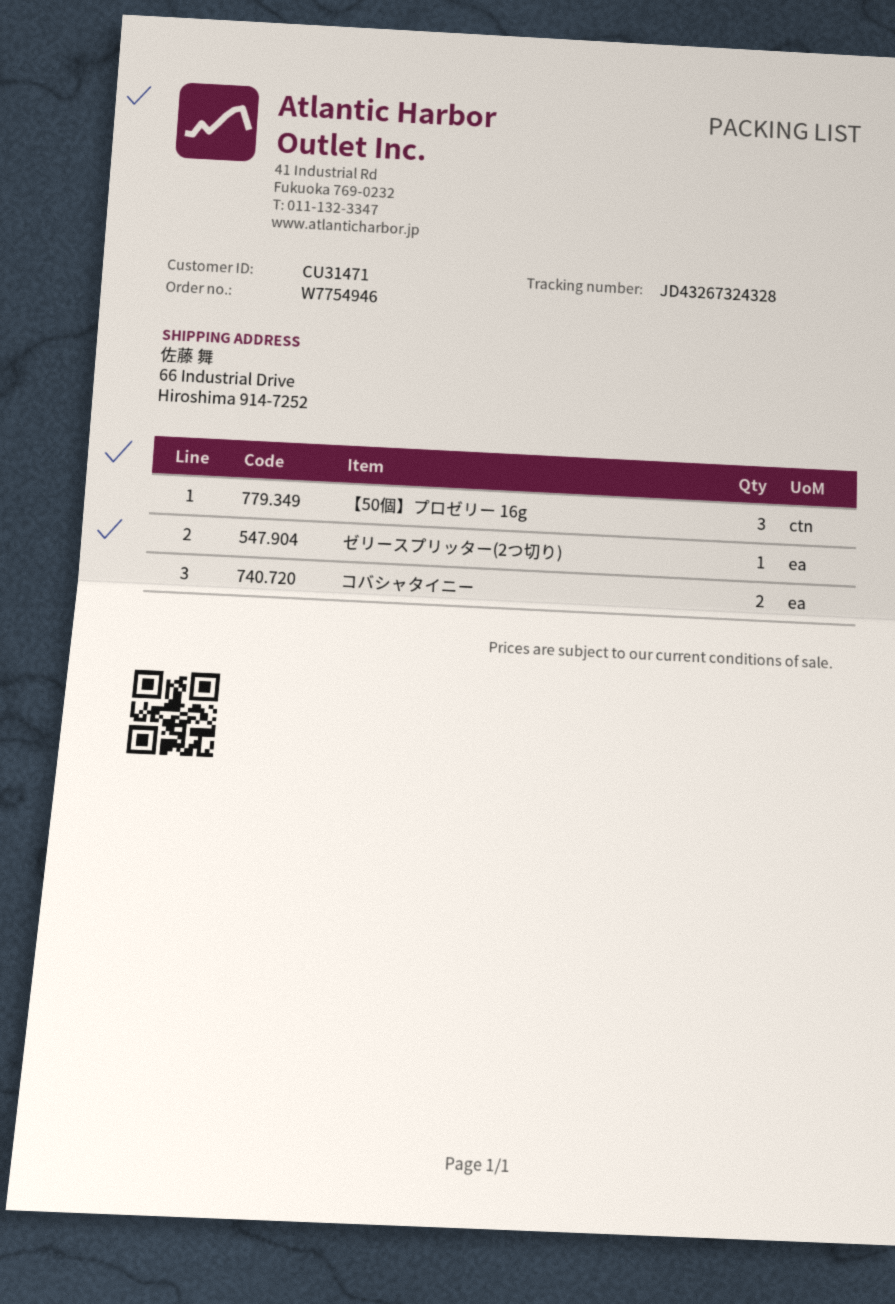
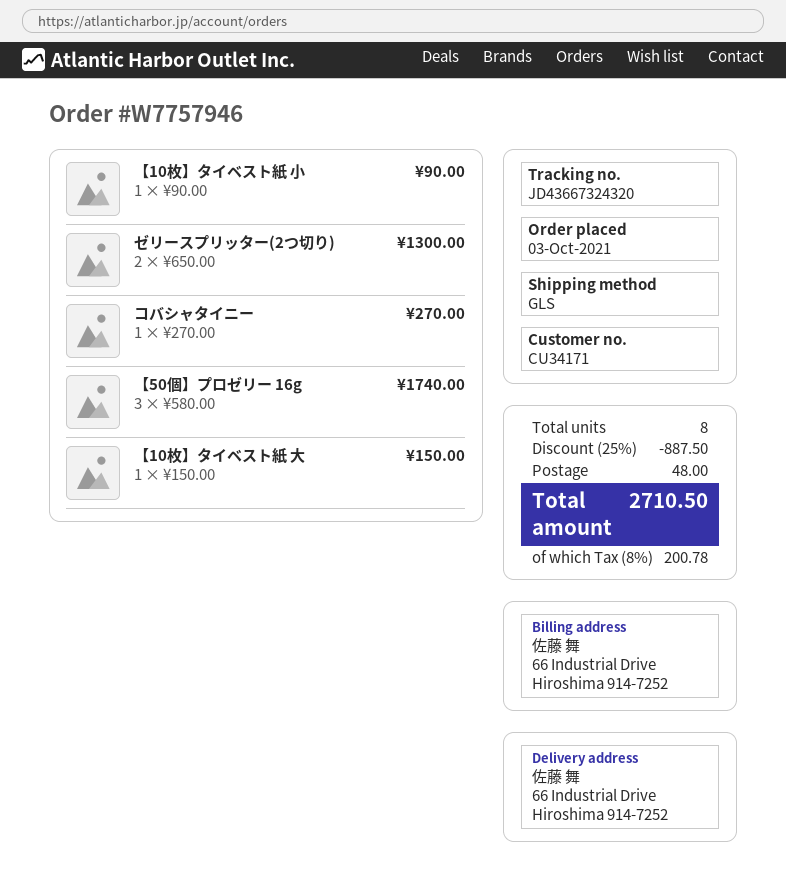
order number: W7754946 -> W7757946
customer number: CU31471 -> CU34171
tracking number: JD43267324328 -> JD43667324320
ゼリースプリッター(2つ切り): 1 -> 2
コバシャタイニー: 2 -> 1
【10枚】タイベスト紙 小: none -> 1
【10枚】タイベスト紙 大: none -> 1

